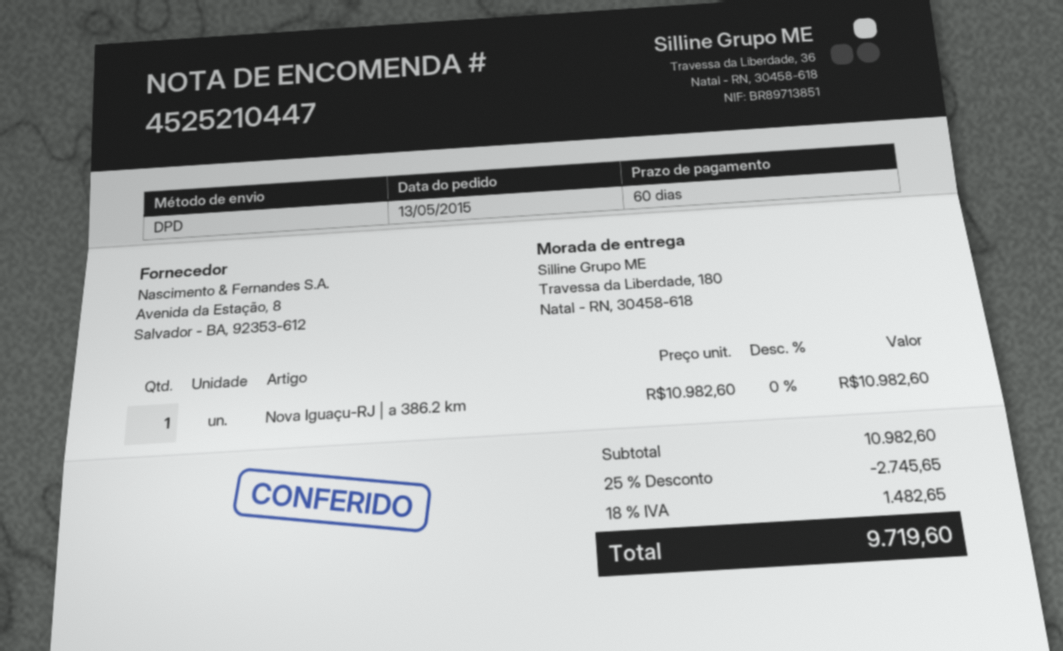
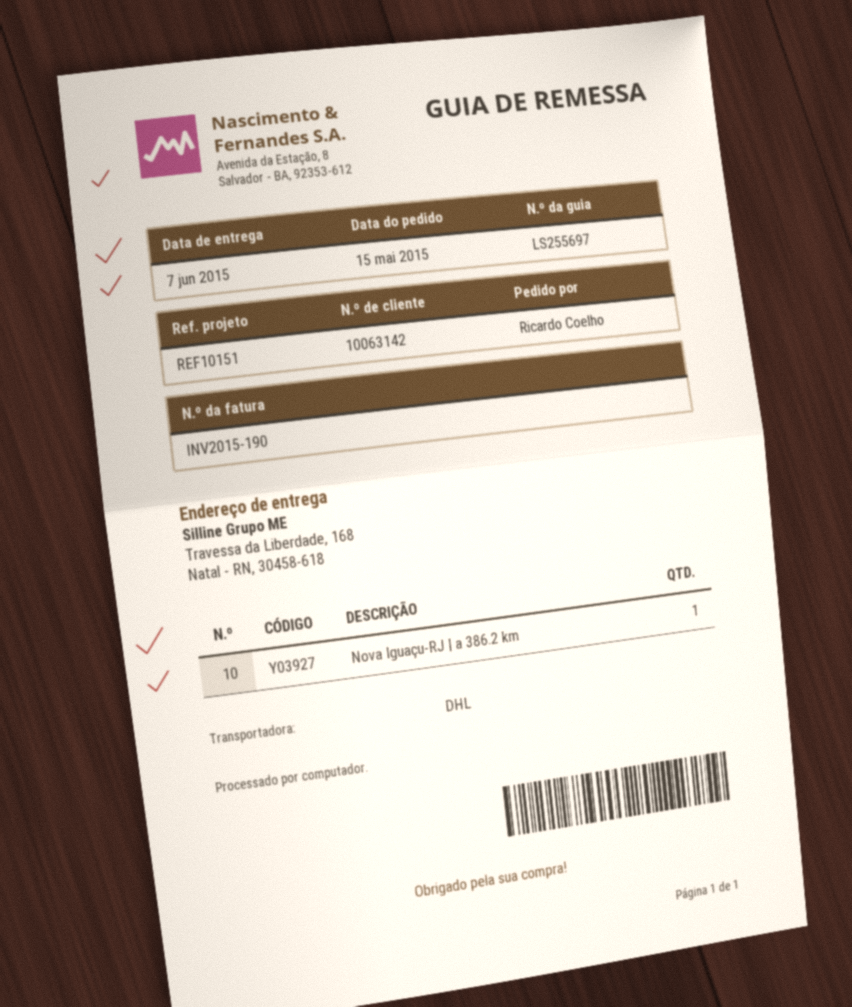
order date: 2015-05-13 -> 2015-05-15
shipping method: DPD -> DHL
ship to: Travessa da Liberdade, 180, Natal - RN, 30458-618 -> Travessa da Liberdade, 168, Natal - RN, 30458-618

